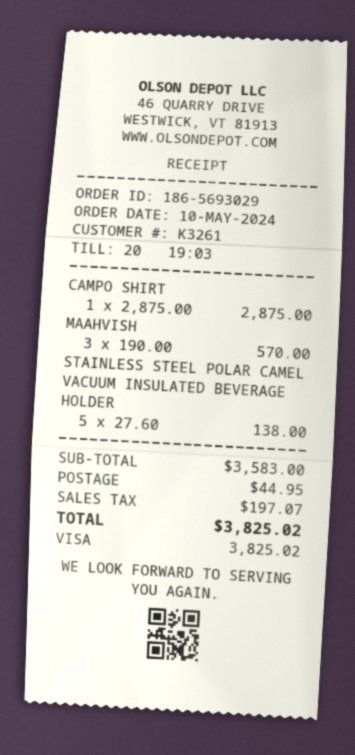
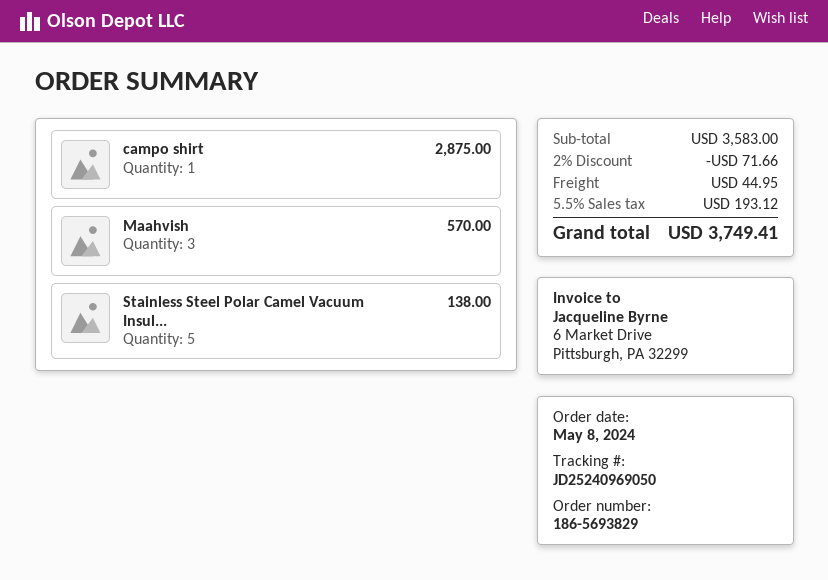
order number: 186-5693029 -> 186-5693829
order date: 2024-05-10 -> 2024-05-08
discount: none -> 2% = 71.66
tax: 197.07 -> 193.12
total: 3825.02 -> 3749.41

